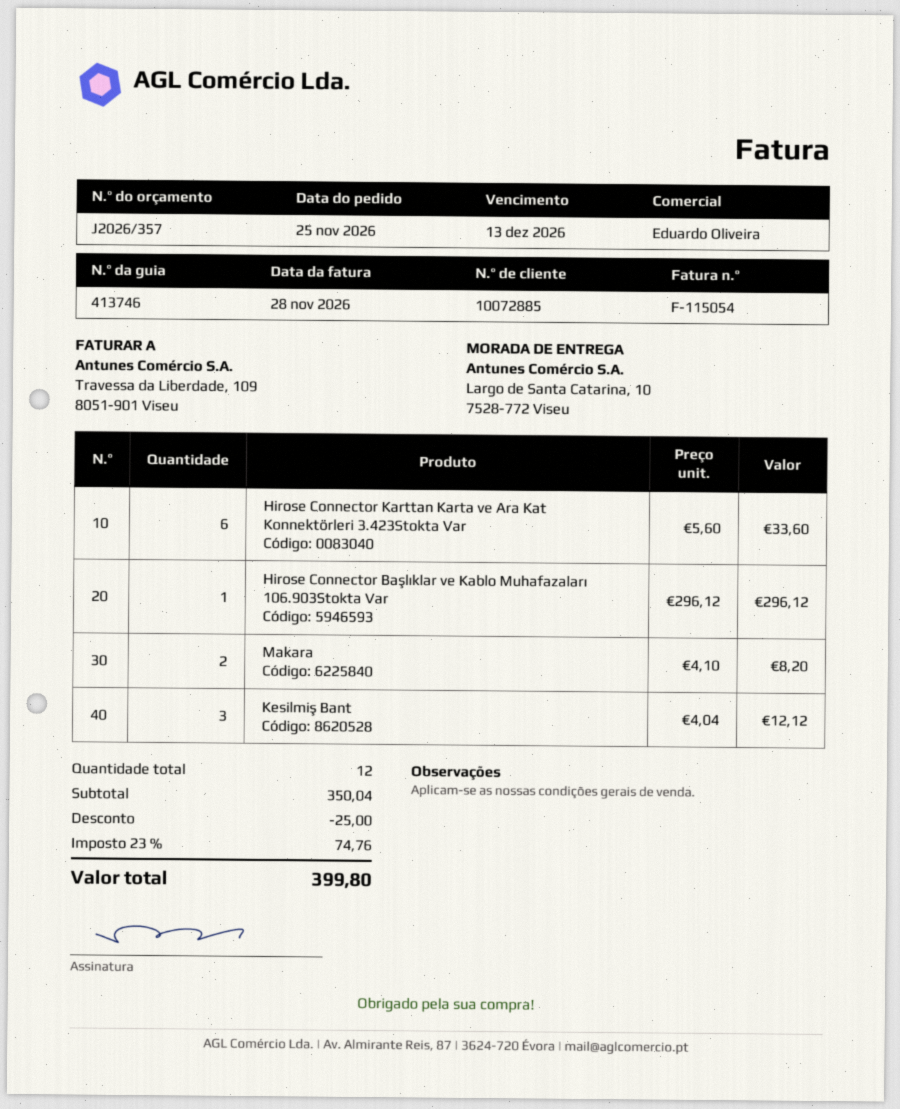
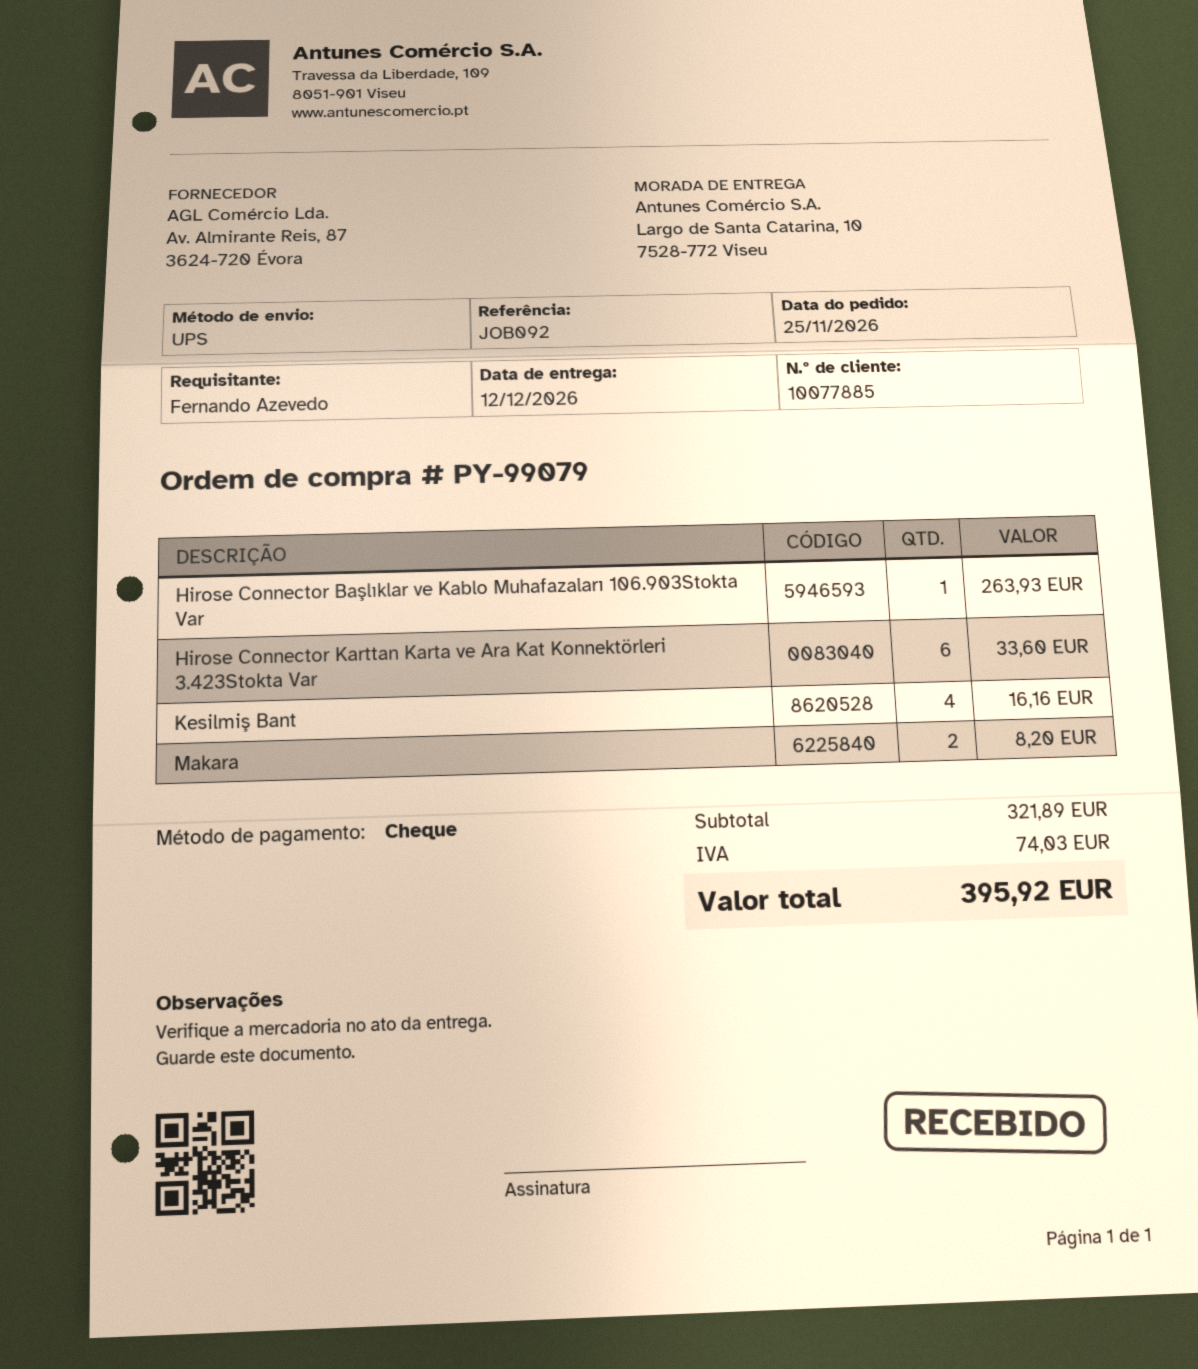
customer number: 10072885 -> 10077885
Hirose Connector Başlıklar ve Kablo Muhafazaları 106.903Stokta Var: 1 for 296.12 -> 1 for 263.93
Kesilmiş Bant: 3 for 12.12 -> 4 for 16.16
subtotal: 350.04 -> 321.89
discount: 25.00 -> none
tax: 74.76 -> 74.03
total: 399.80 -> 395.92

